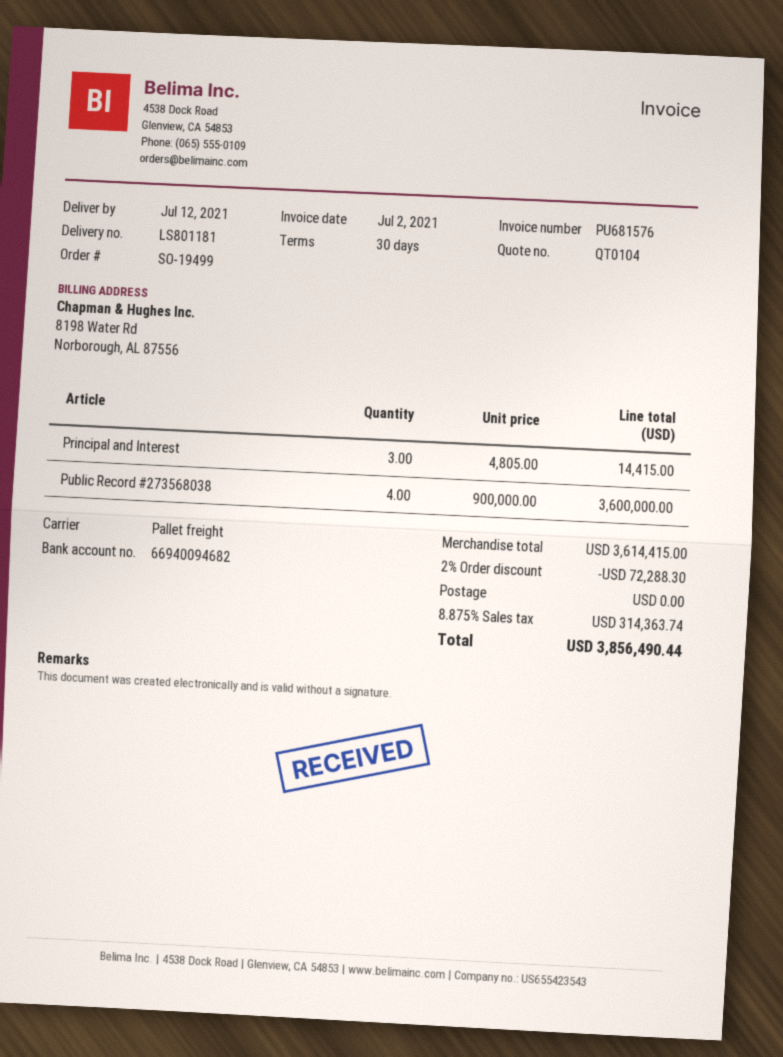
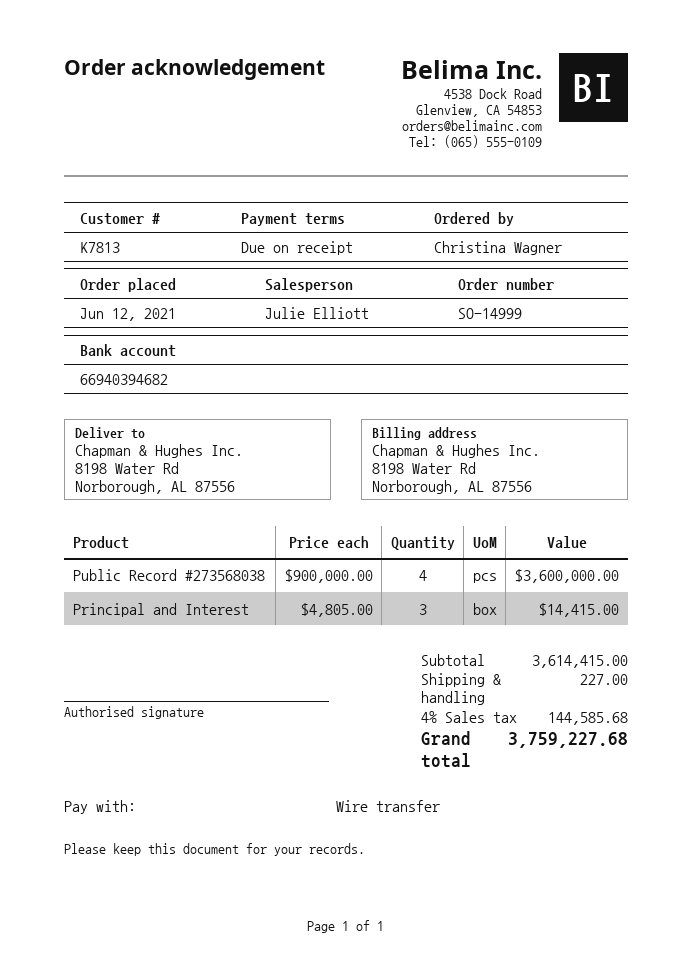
order number: SO-19499 -> SO-14999
payment terms: 30 days -> on receipt
bank account: 66940094682 -> 66940394682
discount: 2% = 72288.30 -> none
shipping: 0.00 -> 227.00
tax: 8.875% = 314363.74 -> 4% = 144585.68
total: 3856490.44 -> 3759227.68

